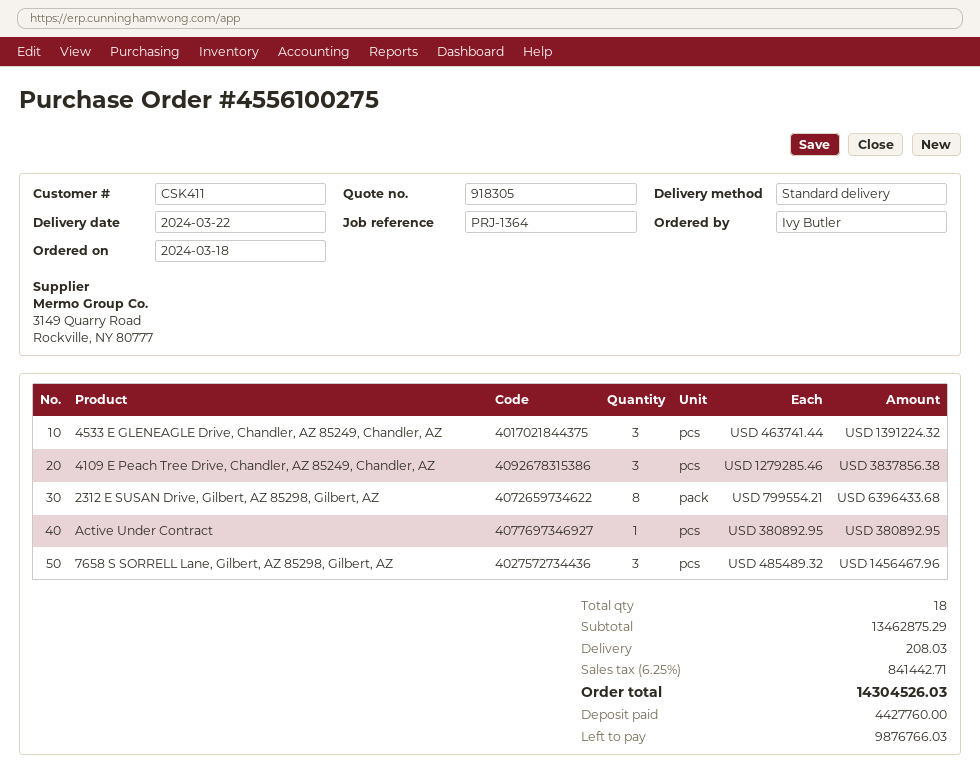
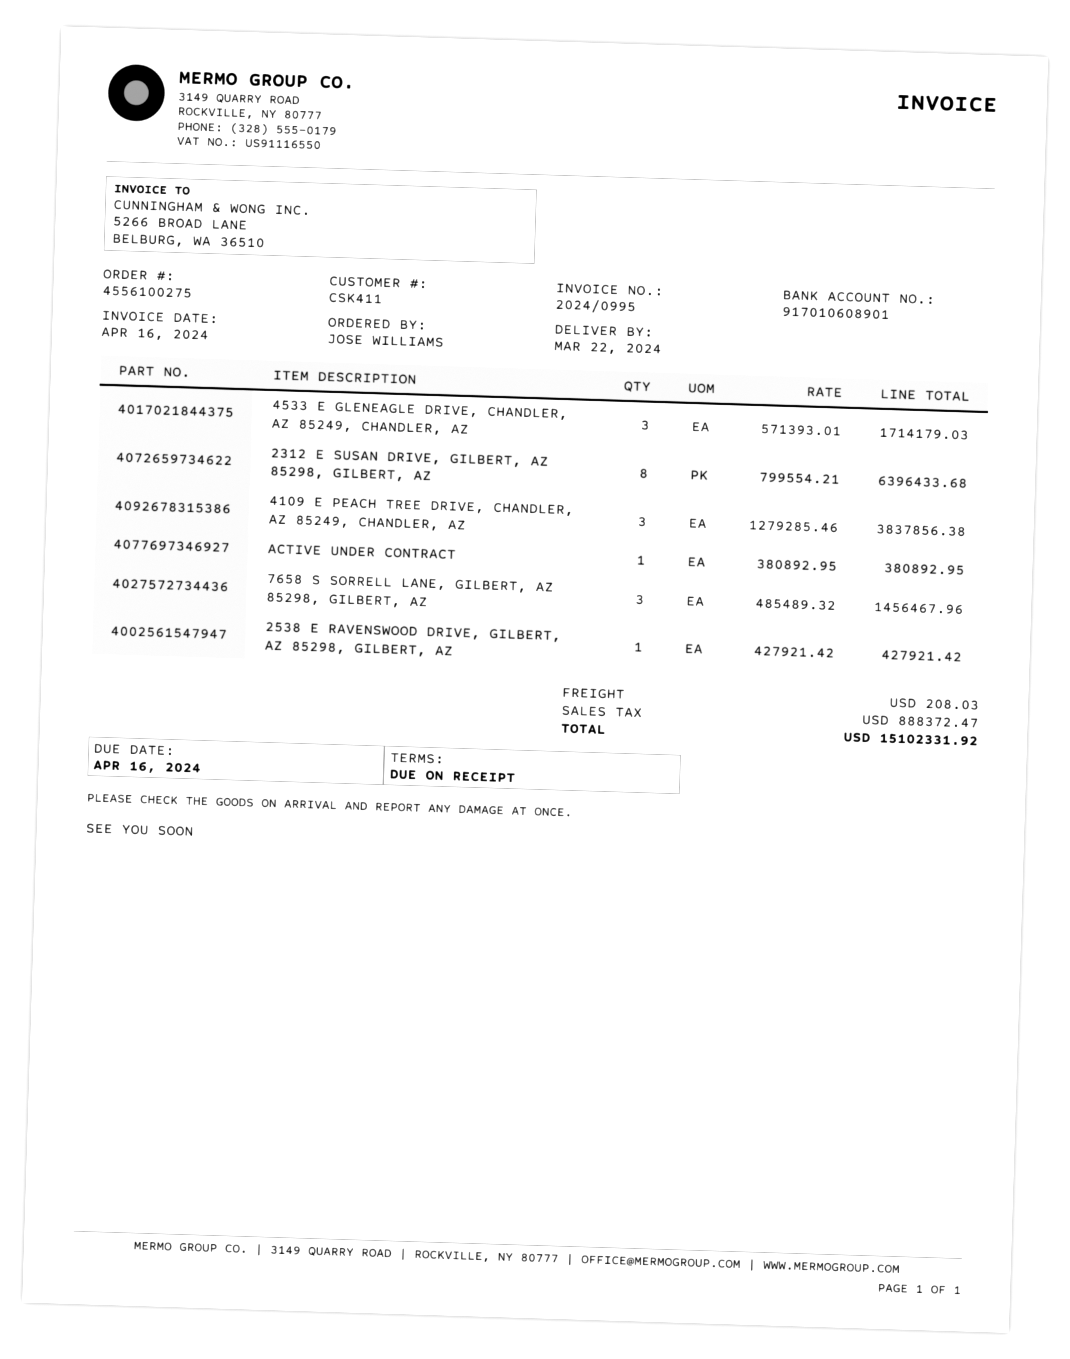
ordered by: Ivy Butler -> JOSE WILLIAMS
4533 E GLENEAGLE Drive, Chandler, AZ 85249, Chandler, AZ: 3 x 463741.44 = 1391224.32 -> 3 x 571393.01 = 1714179.03
2538 E RAVENSWOOD DRIVE, GILBERT, AZ 85298, GILBERT, AZ: none -> 1 x 427921.42 = 427921.42
tax: 841442.71 -> 888372.47
total: 14304526.03 -> 15102331.92

